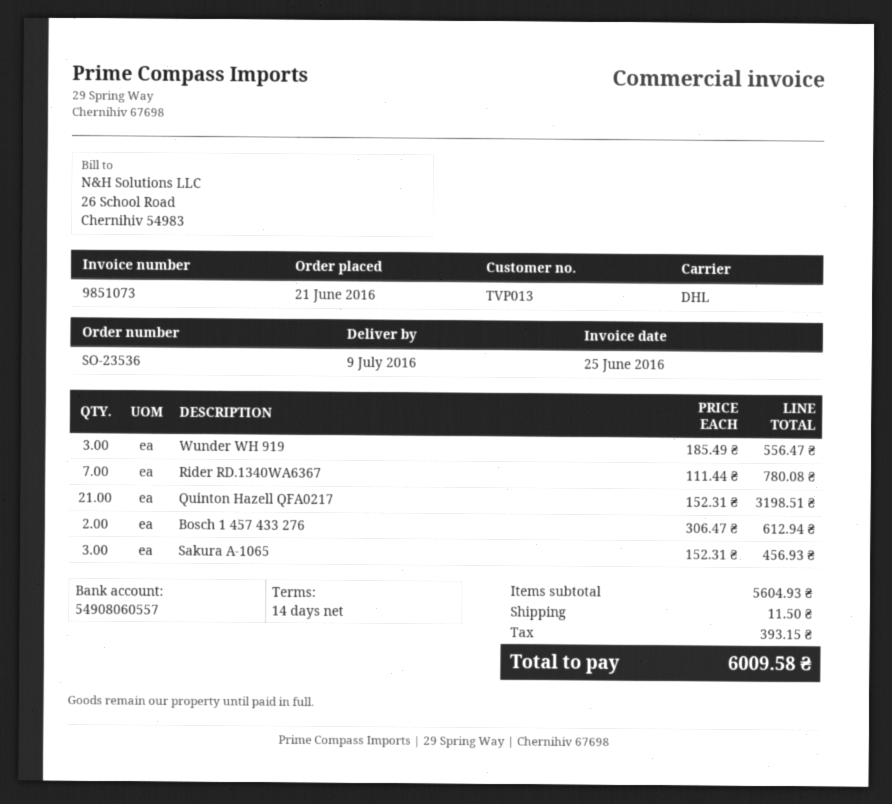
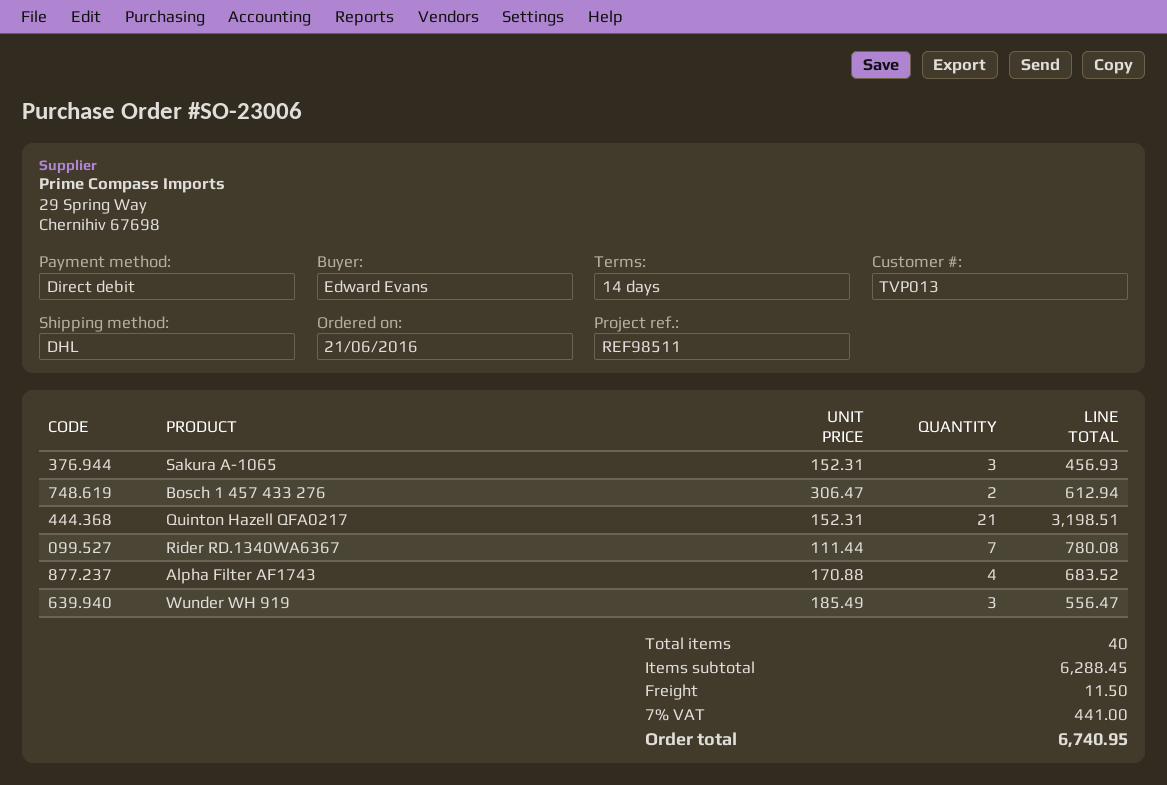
order number: SO-23536 -> SO-23006
Alpha Filter AF1743: none -> 4 x 170.88 = 683.52
subtotal: 5604.93 -> 6288.45
tax: 393.15 -> 441.00
total: 6009.58 -> 6740.95

